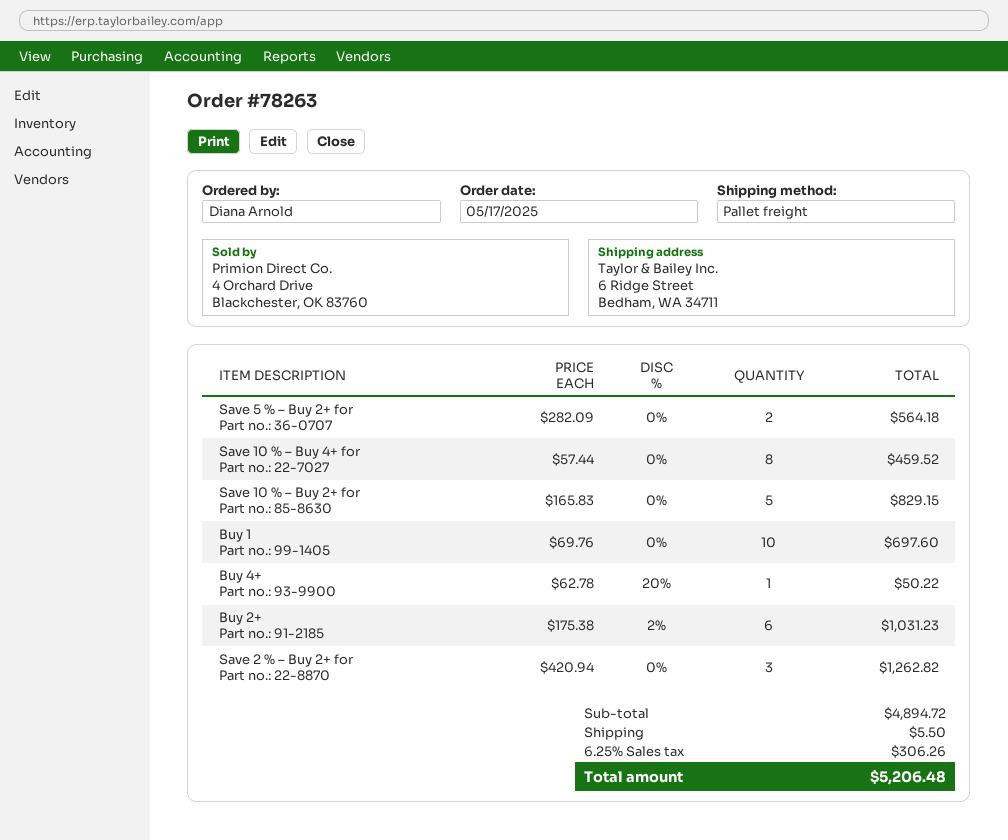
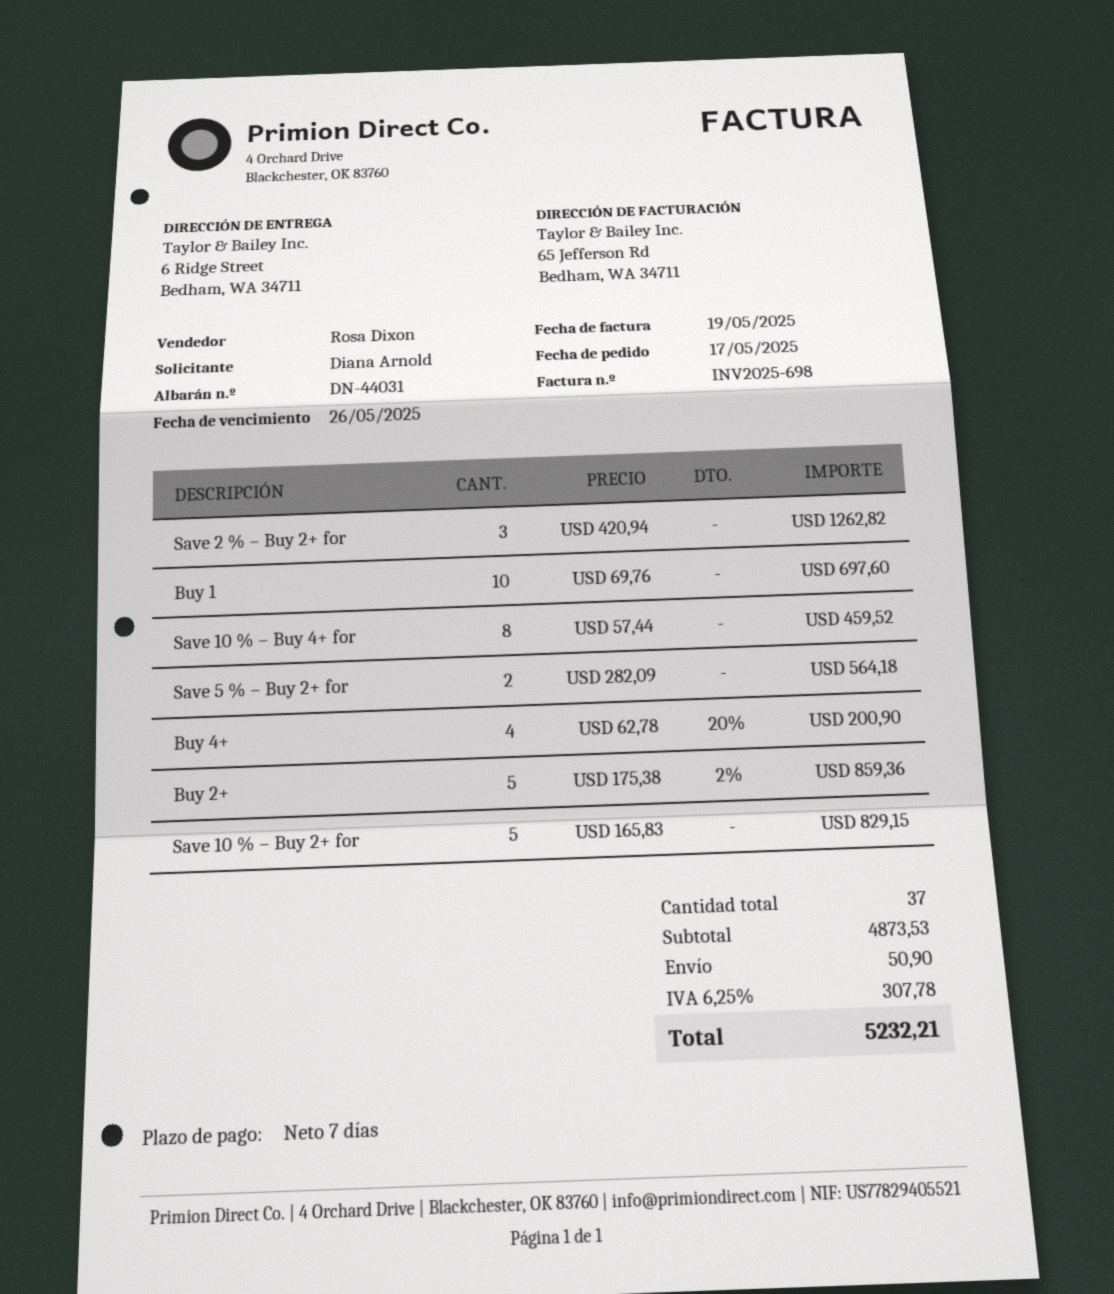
Buy 4+: 1 x 62.78 - 20% = 50.22 -> 4 x 62.78 - 20% = 200.90
Buy 2+: 6 x 175.38 - 2% = 1031.23 -> 5 x 175.38 - 2% = 859.36
subtotal: 4894.72 -> 4873.53
shipping: 5.50 -> 50.90
tax: 6.25% = 306.26 -> 6.25% = 307.78
total: 5206.48 -> 5232.21

